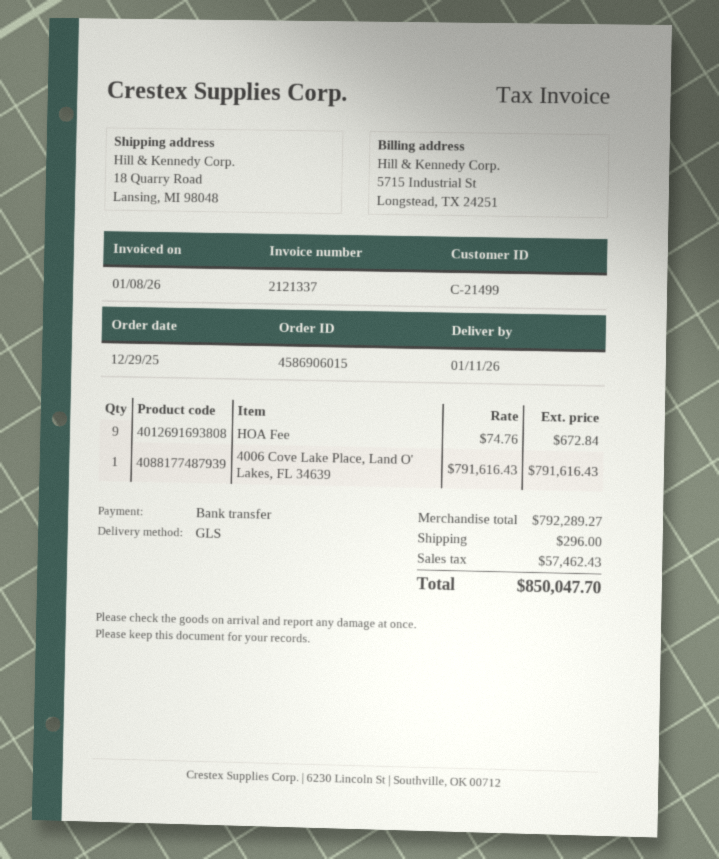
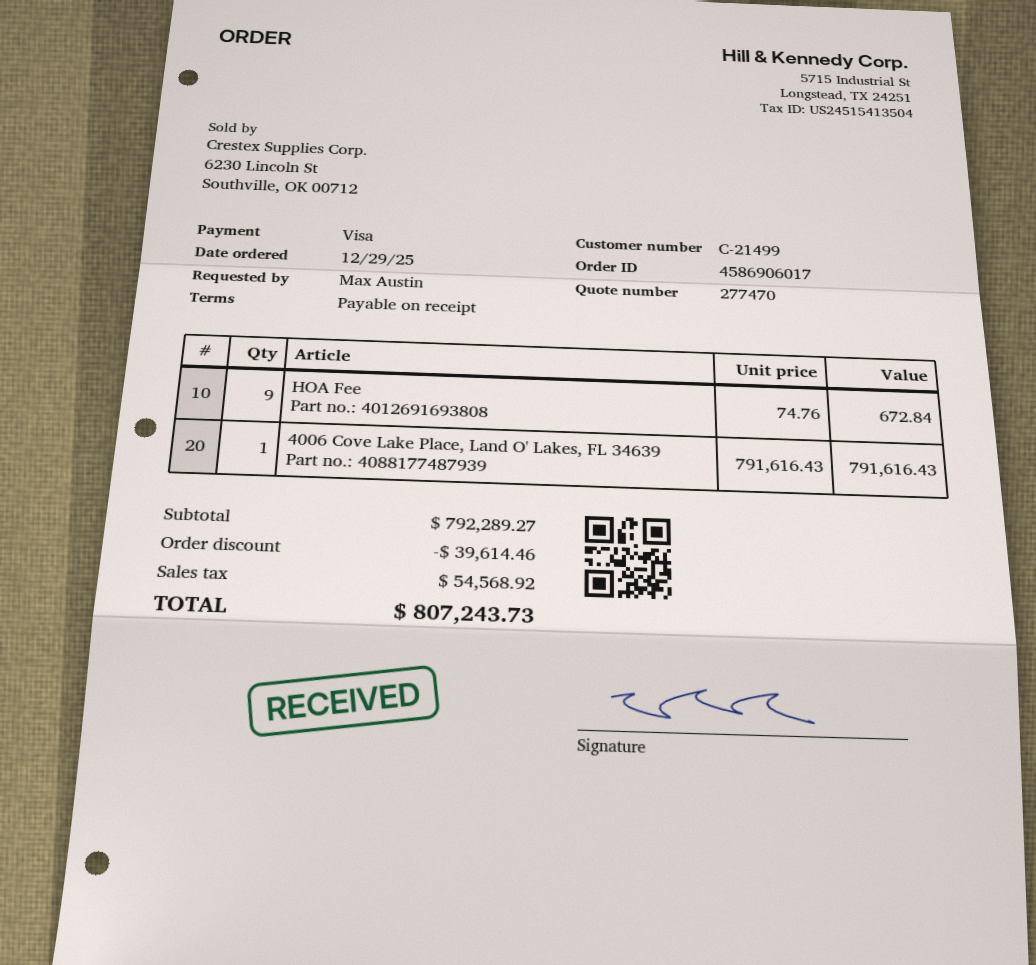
order number: 4586906015 -> 4586906017
payment method: bank transfer -> Visa
discount: none -> 39614.46
shipping: 296.00 -> none
tax: 57462.43 -> 54568.92
total: 850047.70 -> 807243.73

